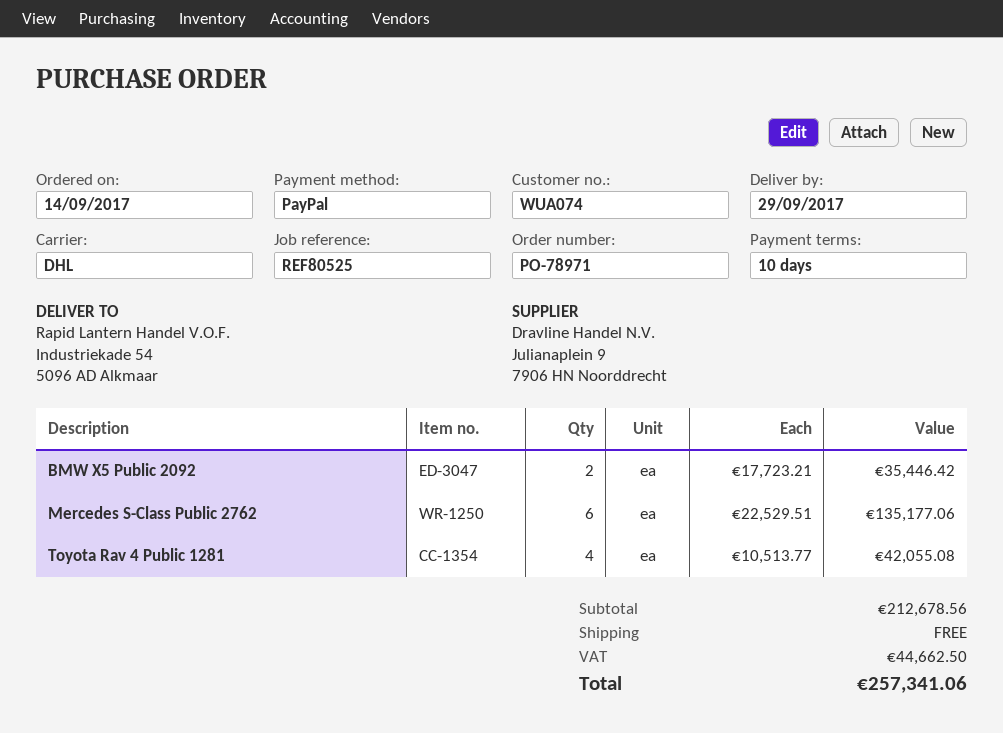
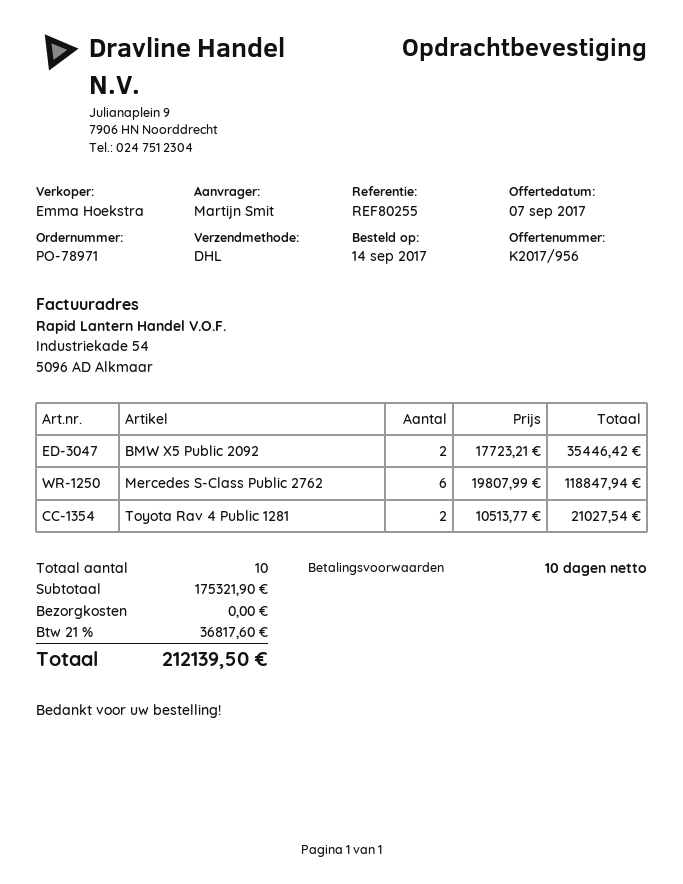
reference: REF80525 -> REF80255
Mercedes S-Class Public 2762: 6 x 22529.51 = 135177.06 -> 6 x 19807.99 = 118847.94
Toyota Rav 4 Public 1281: 4 x 10513.77 = 42055.08 -> 2 x 10513.77 = 21027.54
subtotal: 212678.56 -> 175321.90
tax: 44662.50 -> 36817.60
total: 257341.06 -> 212139.50

